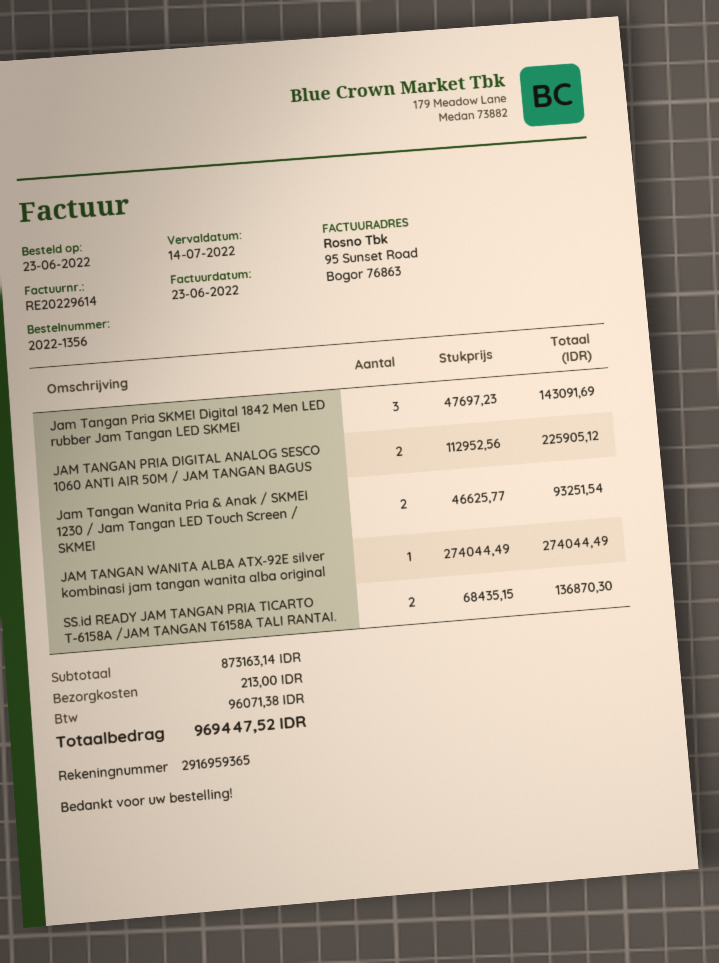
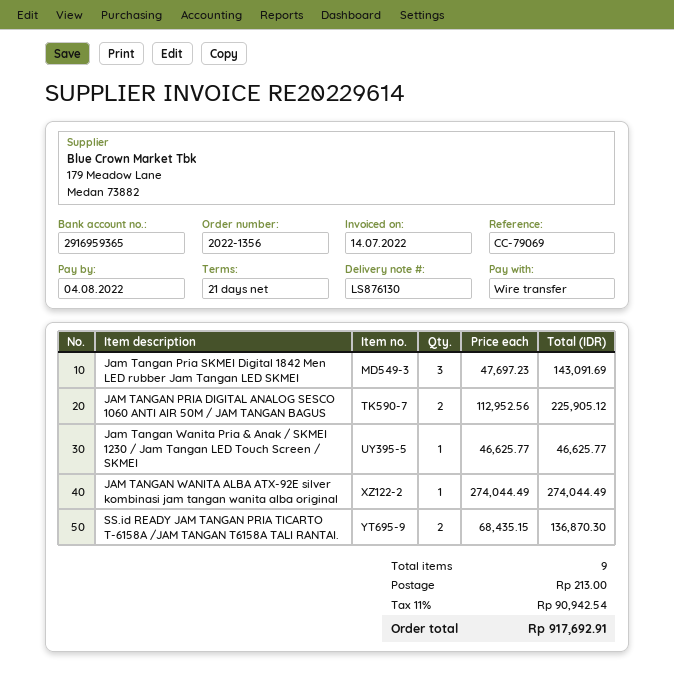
invoice date: 2022-06-23 -> 2022-07-14
due date: 2022-07-14 -> 2022-08-04
Jam Tangan Wanita Pria & Anak / SKMEI 1230 / Jam Tangan LED Touch Screen / SKMEI: 2 x 46625.77 = 93251.54 -> 1 x 46625.77 = 46625.77
tax: 96071.38 -> 90942.54
total: 969447.52 -> 917692.91

